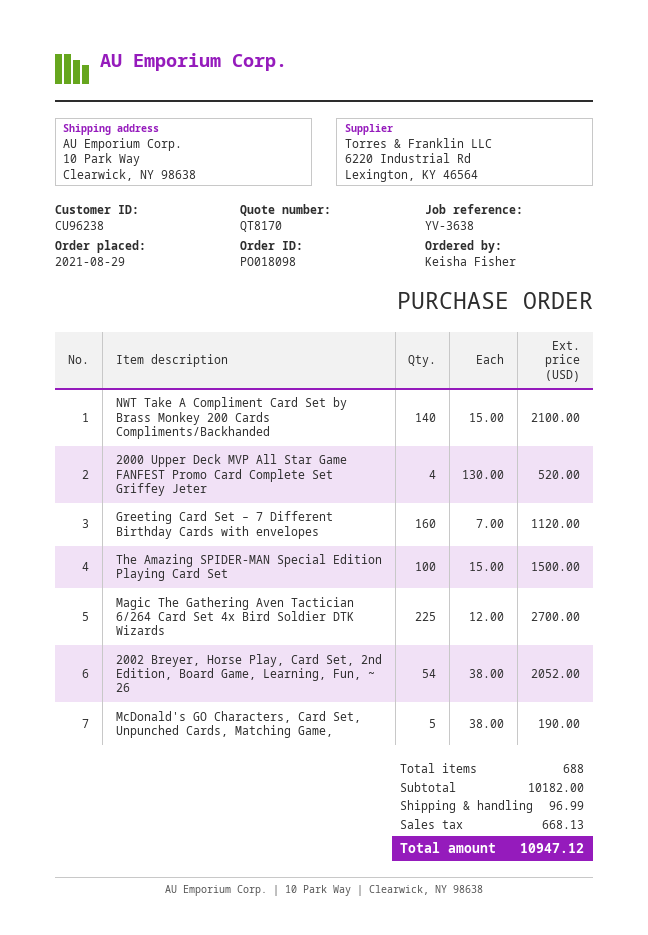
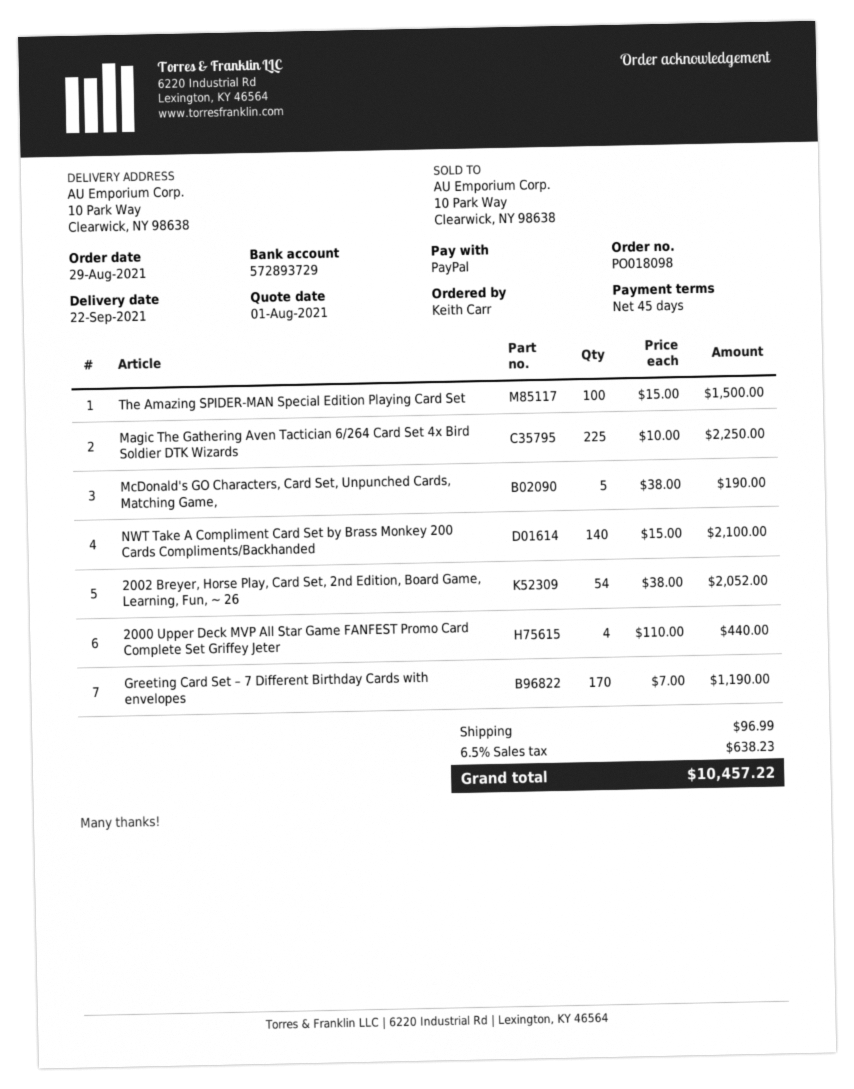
ordered by: Keisha Fisher -> Keith Carr
2000 Upper Deck MVP All Star Game FANFEST Promo Card Complete Set Griffey Jeter: 4 x 130.00 = 520.00 -> 4 x 110.00 = 440.00
Greeting Card Set – 7 Different Birthday Cards with envelopes: 160 x 7.00 = 1120.00 -> 170 x 7.00 = 1190.00
Magic The Gathering Aven Tactician 6/264 Card Set 4x Bird Soldier DTK Wizards: 225 x 12.00 = 2700.00 -> 225 x 10.00 = 2250.00
tax: 668.13 -> 638.23
total: 10947.12 -> 10457.22

